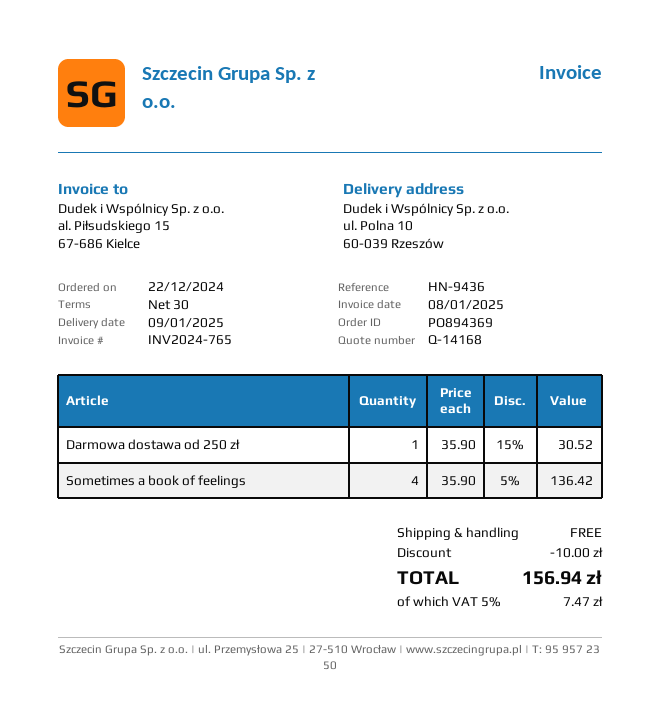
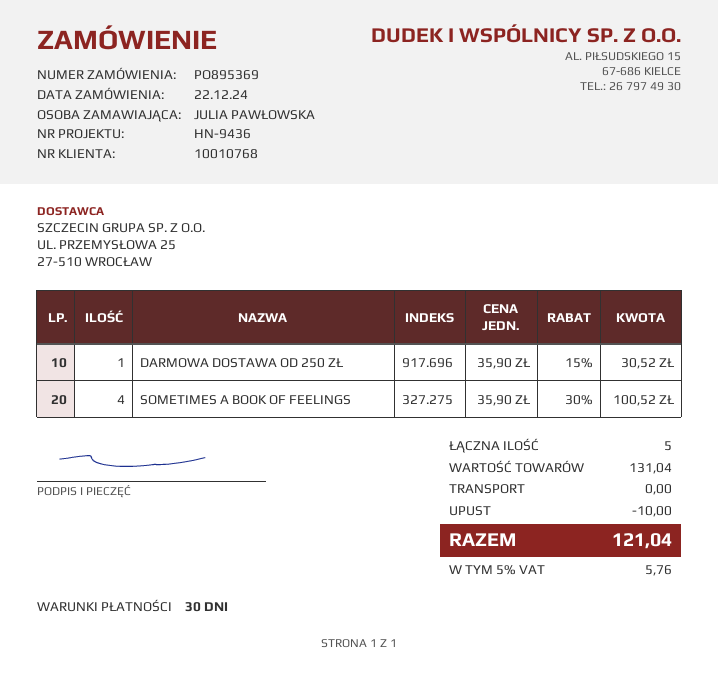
order number: PO894369 -> PO895369
Sometimes a book of feelings: 4 x 35.90 - 5% = 136.42 -> 4 x 35.90 - 30% = 100.52
tax: 5% = 7.47 -> 5% = 5.76
total: 156.94 -> 121.04

